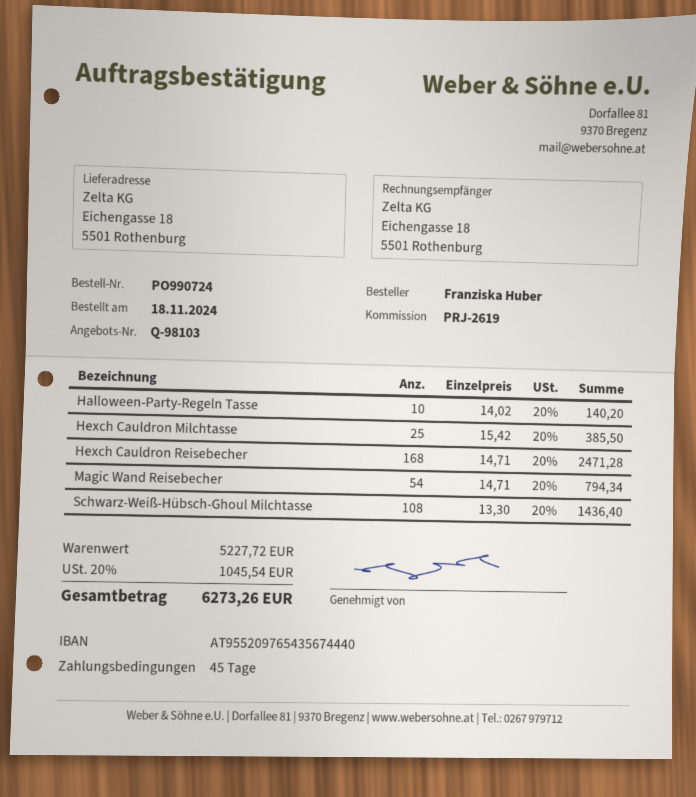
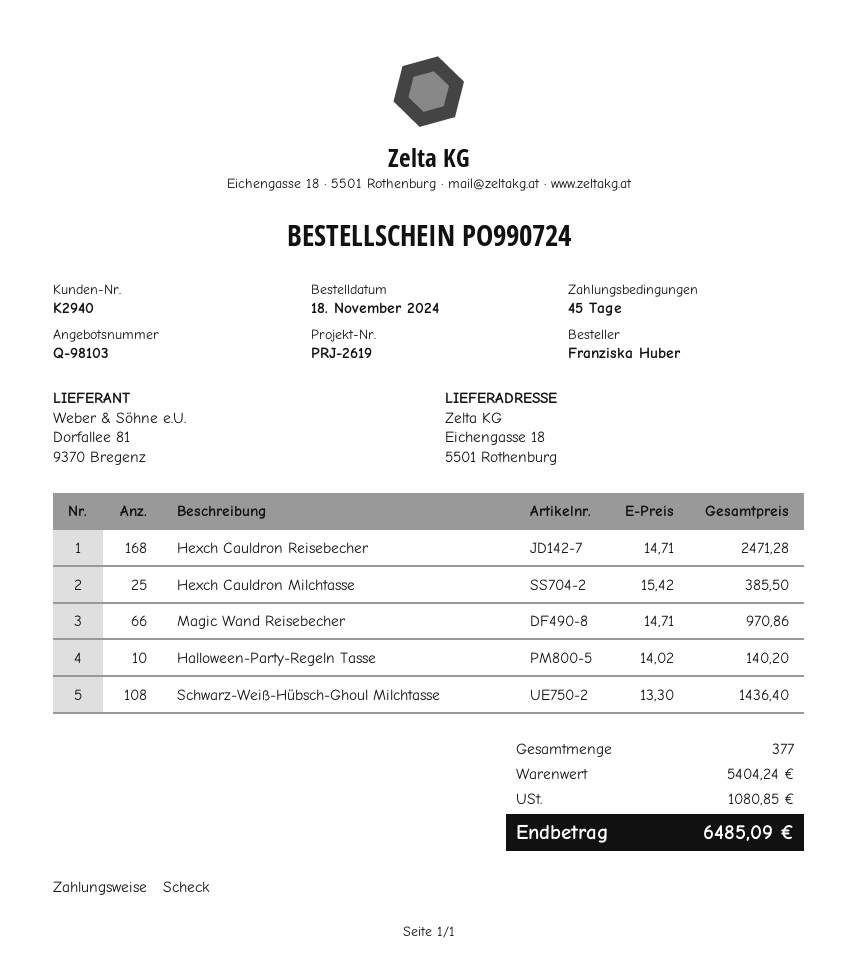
Magic Wand Reisebecher: 54 x 14.71 = 794.34 -> 66 x 14.71 = 970.86
subtotal: 5227.72 -> 5404.24
tax: 1045.54 -> 1080.85
total: 6273.26 -> 6485.09

